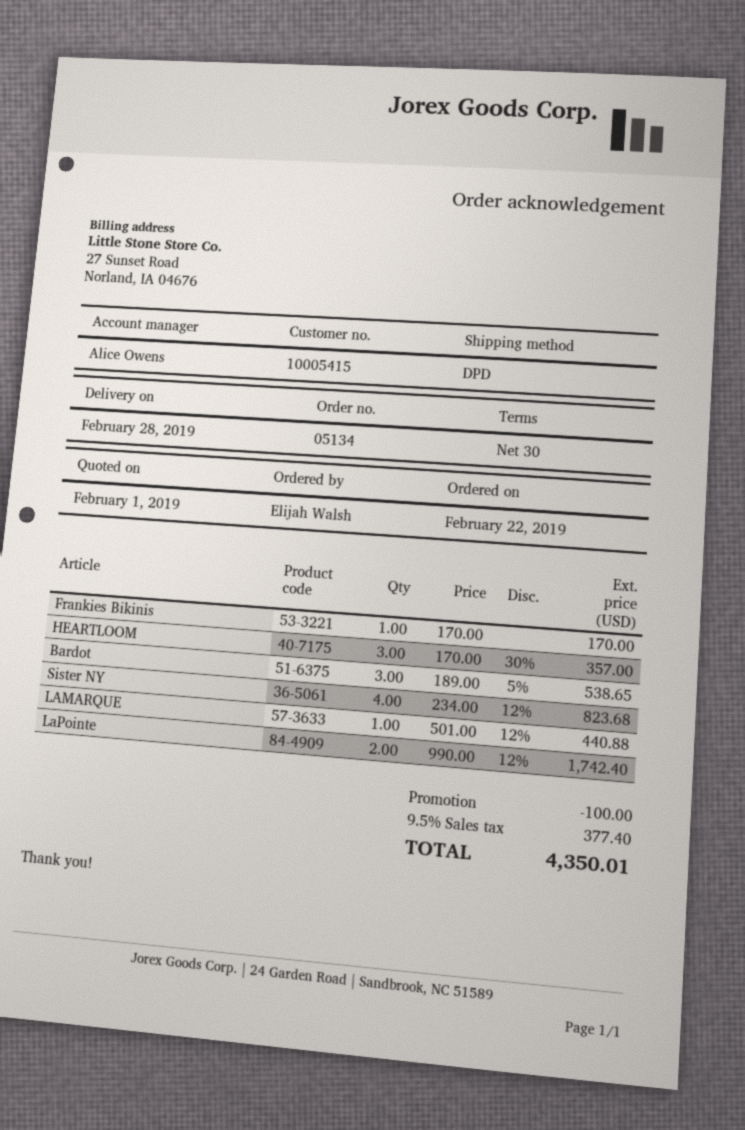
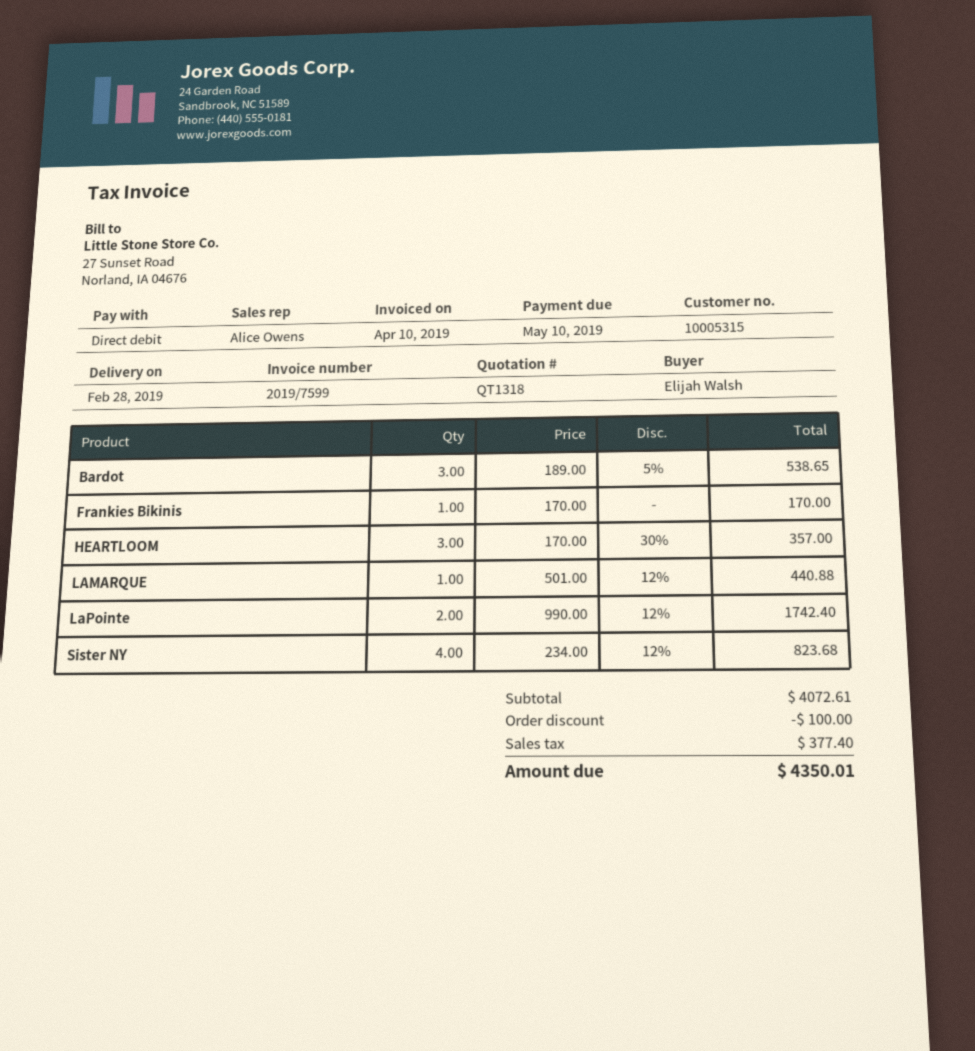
customer number: 10005415 -> 10005315

